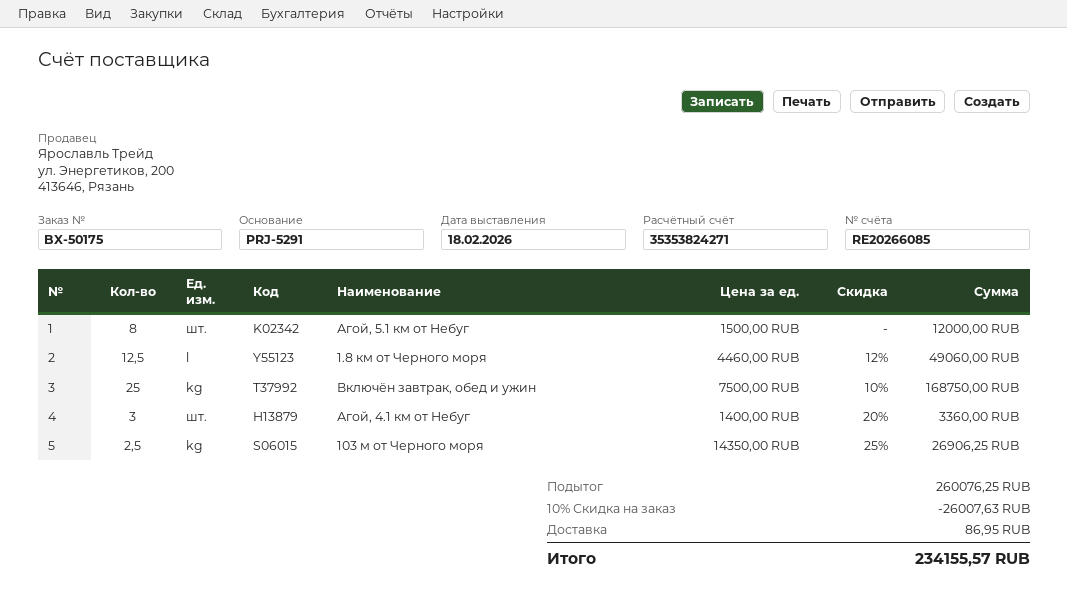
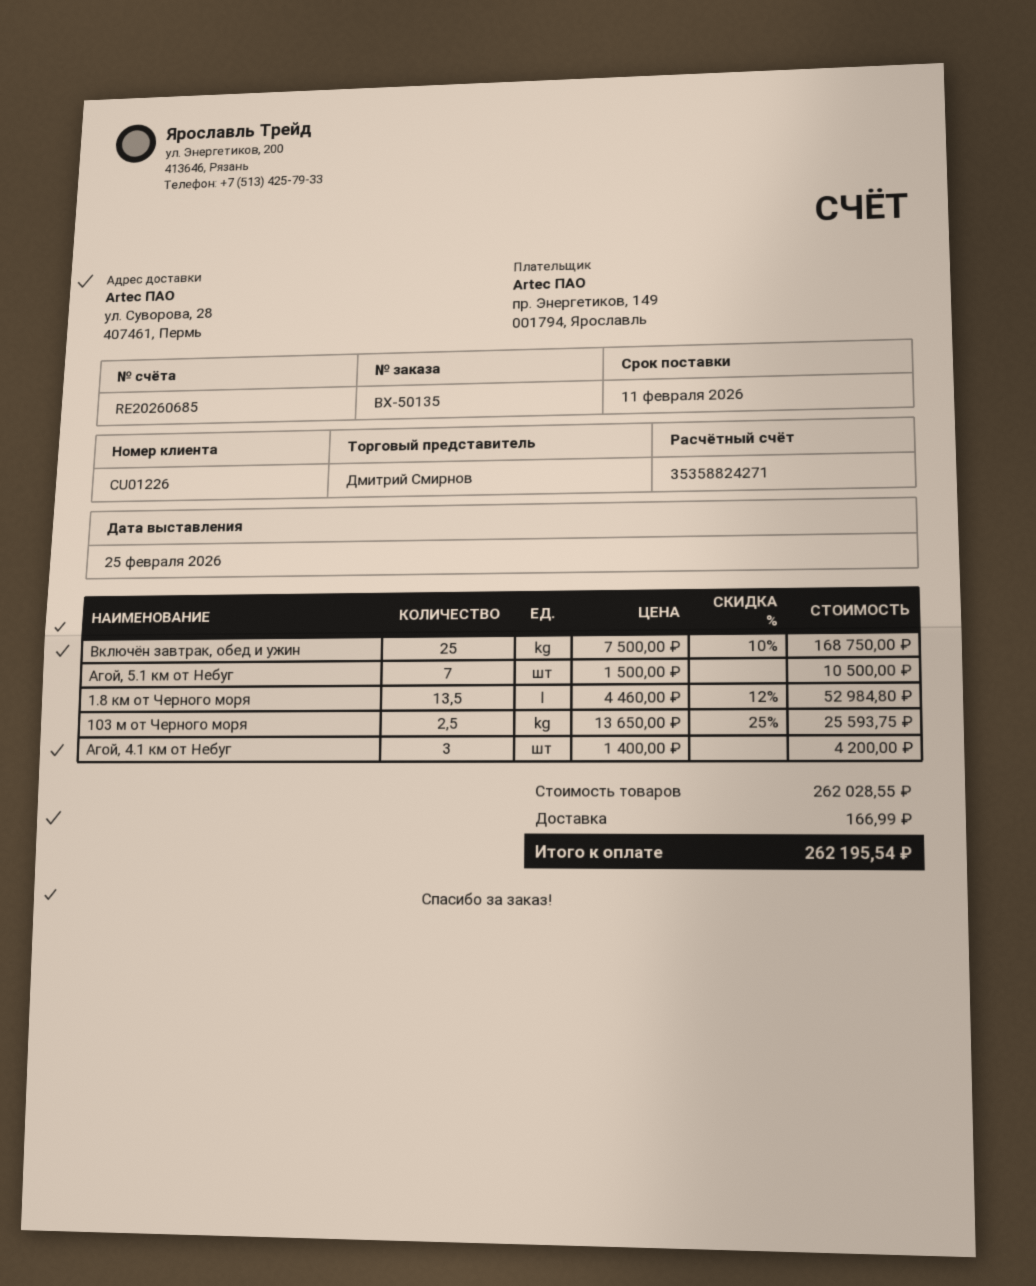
order number: BX-50175 -> BX-50135
invoice number: RE20266085 -> RE20260685
invoice date: 2026-02-18 -> 2026-02-25
bank account: 35353824271 -> 35358824271
Агой, 5.1 км от Небуг: 8 x 1500.00 = 12000.00 -> 7 x 1500.00 = 10500.00
1.8 км от Черного моря: 12.5 x 4460.00 - 12% = 49060.00 -> 13.5 x 4460.00 - 12% = 52984.80
Агой, 4.1 км от Небуг: 3 x 1400.00 - 20% = 3360.00 -> 3 x 1400.00 = 4200.00
103 м от Черного моря: 2.5 x 14350.00 - 25% = 26906.25 -> 2.5 x 13650.00 - 25% = 25593.75
subtotal: 260076.25 -> 262028.55
discount: 10% = 26007.63 -> none
shipping: 86.95 -> 166.99
total: 234155.57 -> 262195.54

